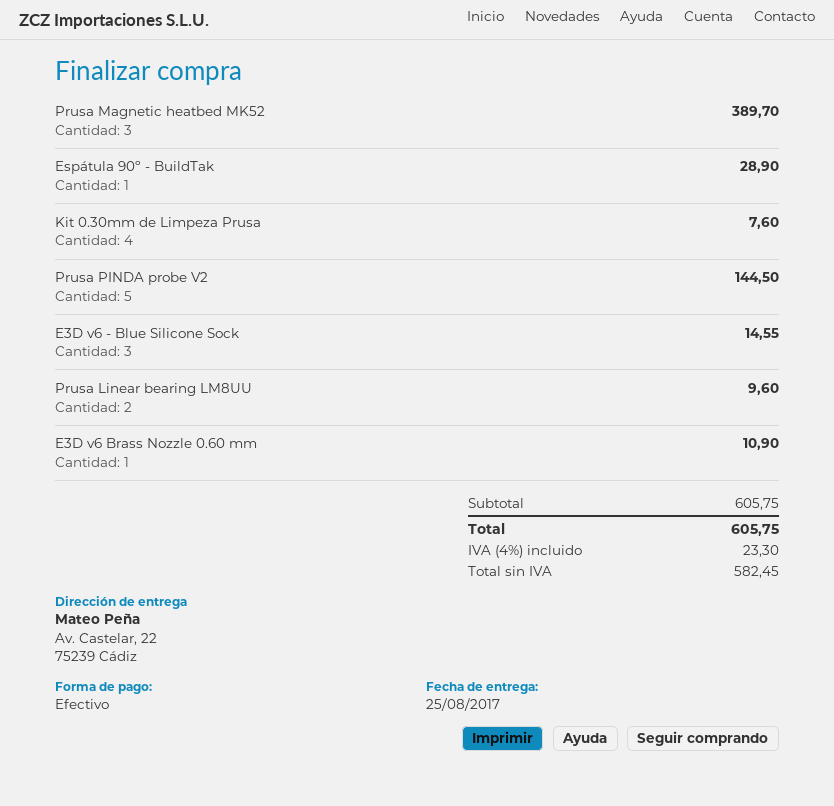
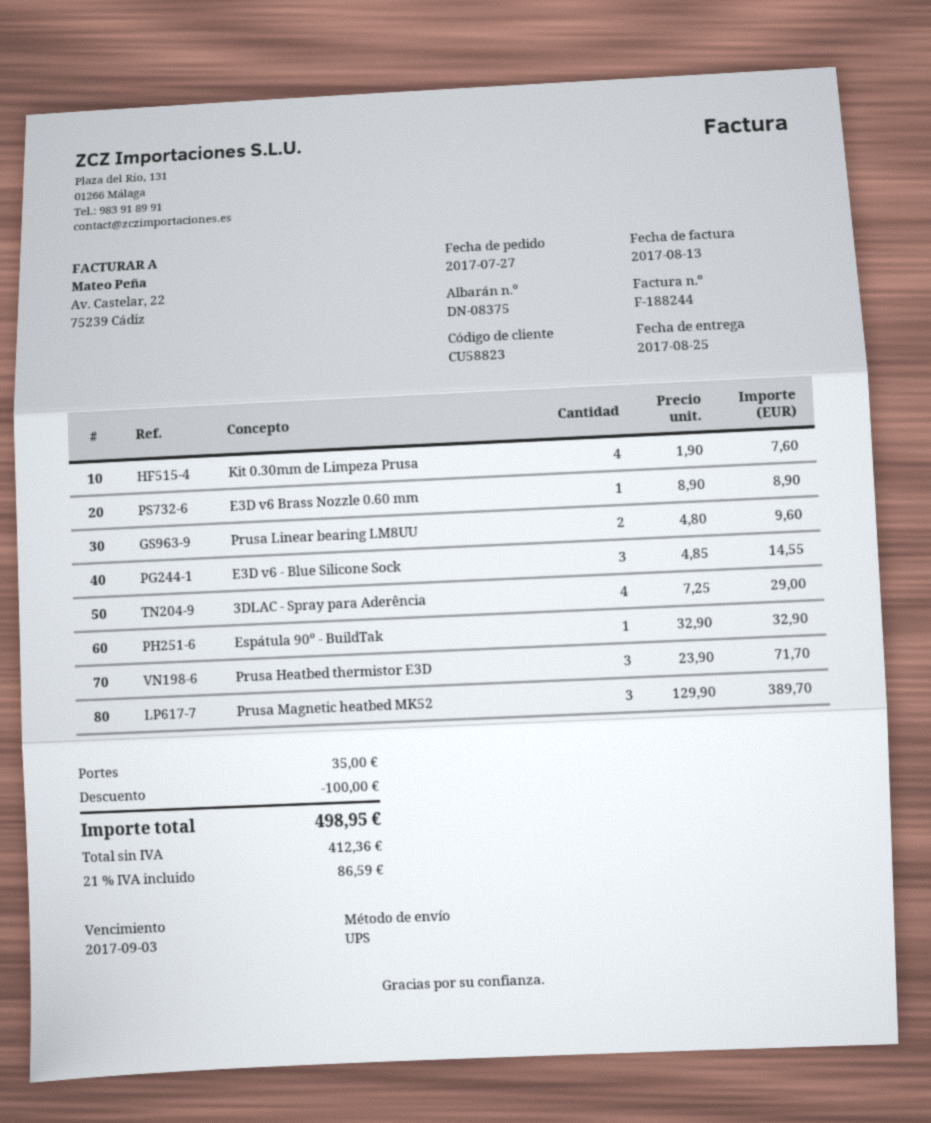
Espátula 90º - BuildTak: 1 for 28.90 -> 1 for 32.90
Prusa PINDA probe V2: 5 for 144.50 -> none
E3D v6 Brass Nozzle 0.60 mm: 1 for 10.90 -> 1 for 8.90
3DLAC - Spray para Aderência: none -> 4 for 29.00
Prusa Heatbed thermistor E3D: none -> 3 for 71.70
discount: none -> 100.00
shipping: none -> 35.00
net: 582.45 -> 412.36
tax: 4% = 23.30 -> 21% = 86.59
total: 605.75 -> 498.95

